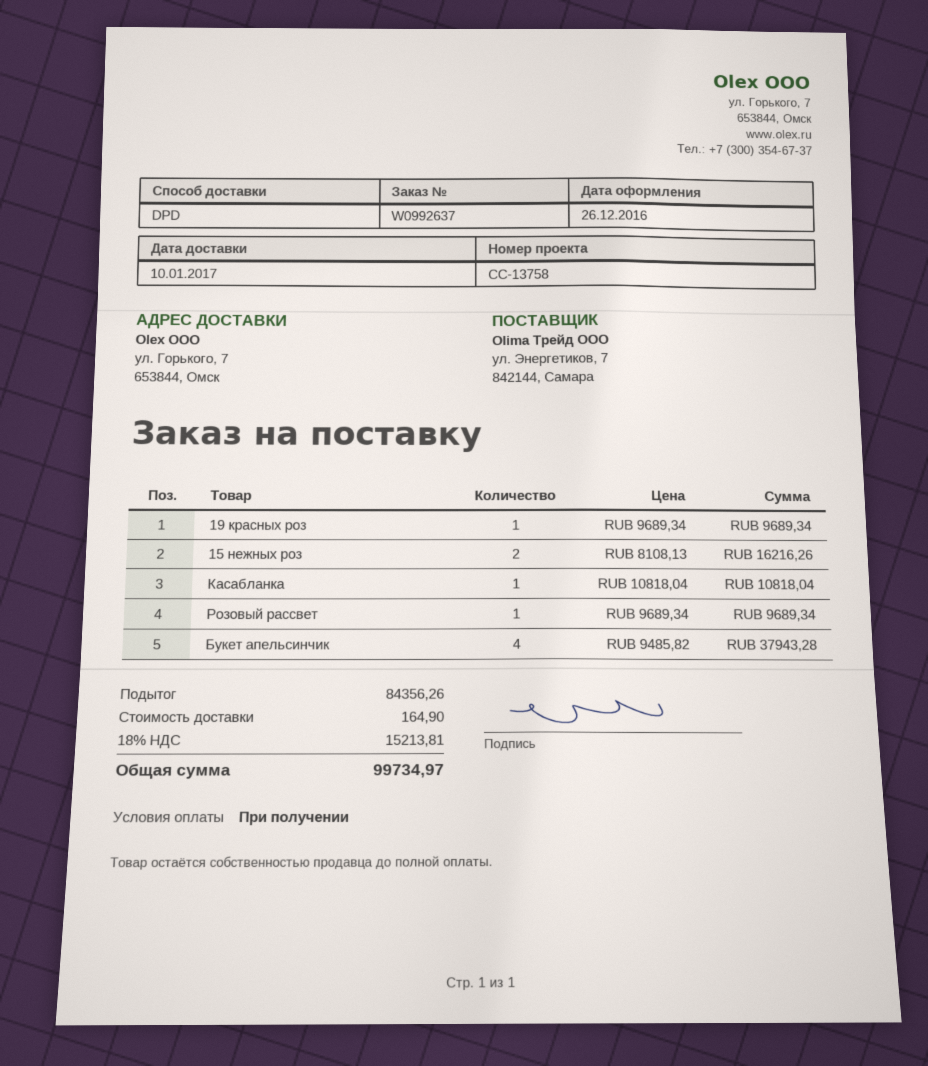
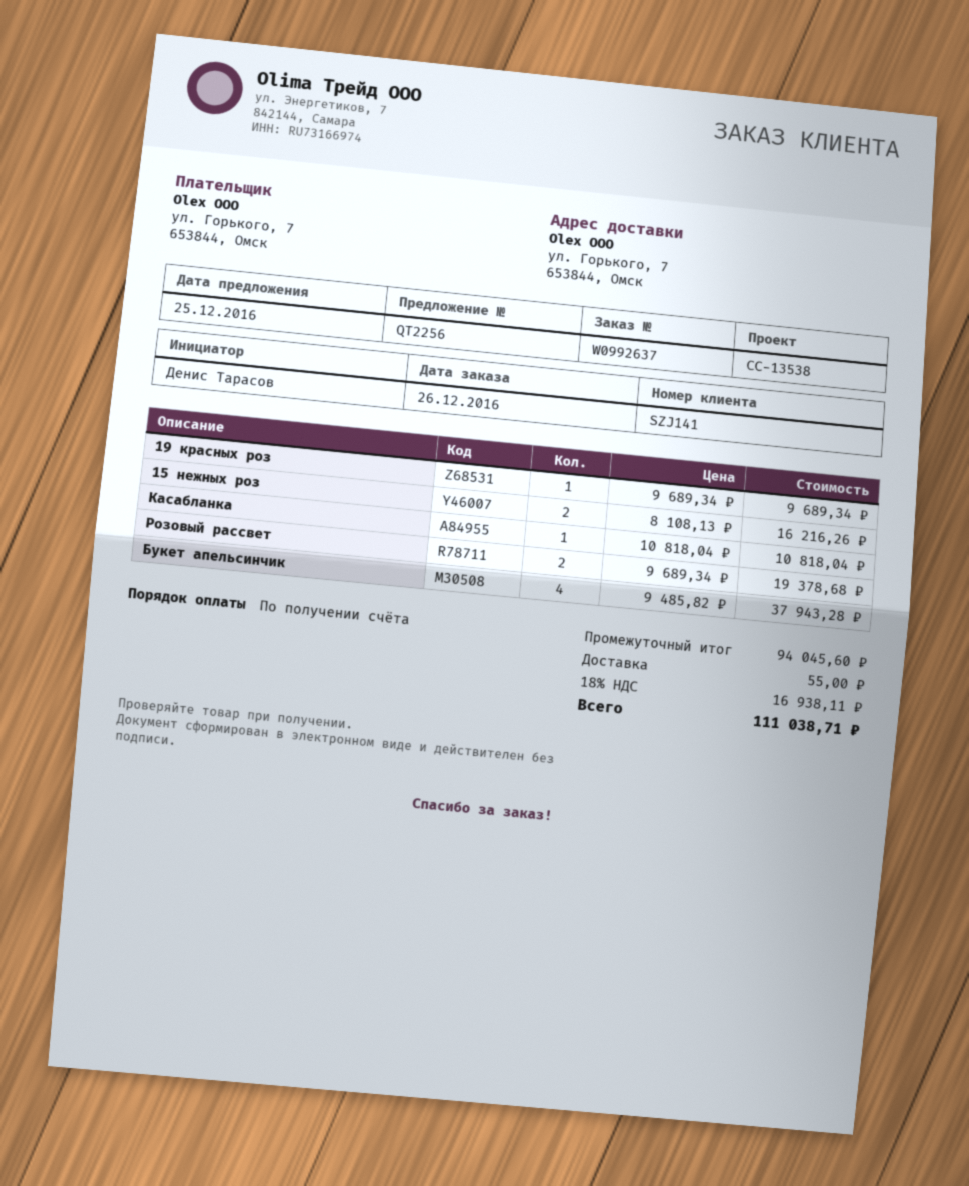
reference: CC-13758 -> CC-13538
Розовый рассвет: 1 x 9689.34 = 9689.34 -> 2 x 9689.34 = 19378.68
subtotal: 84356.26 -> 94045.60
shipping: 164.90 -> 55.00
tax: 18% = 15213.81 -> 18% = 16938.11
total: 99734.97 -> 111038.71

